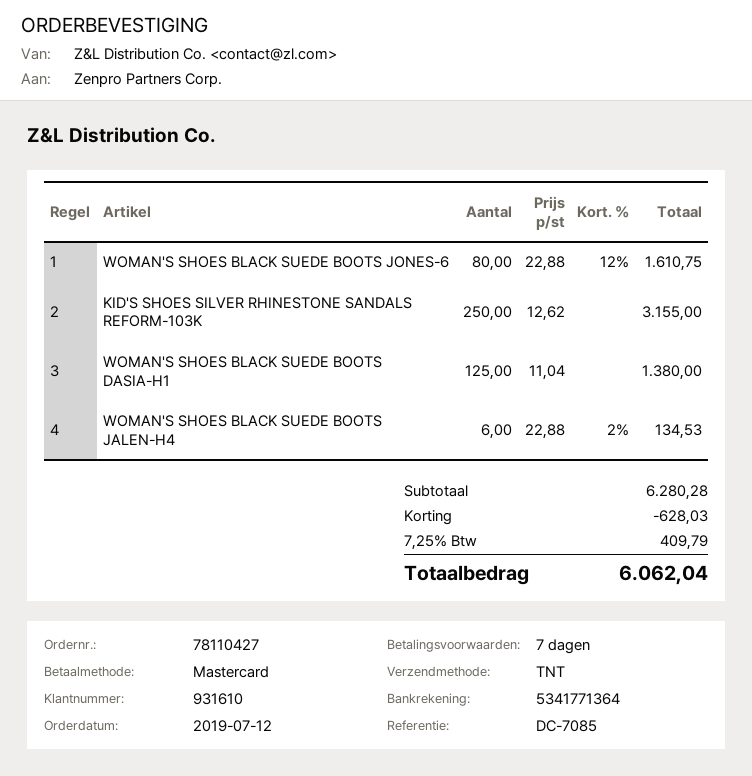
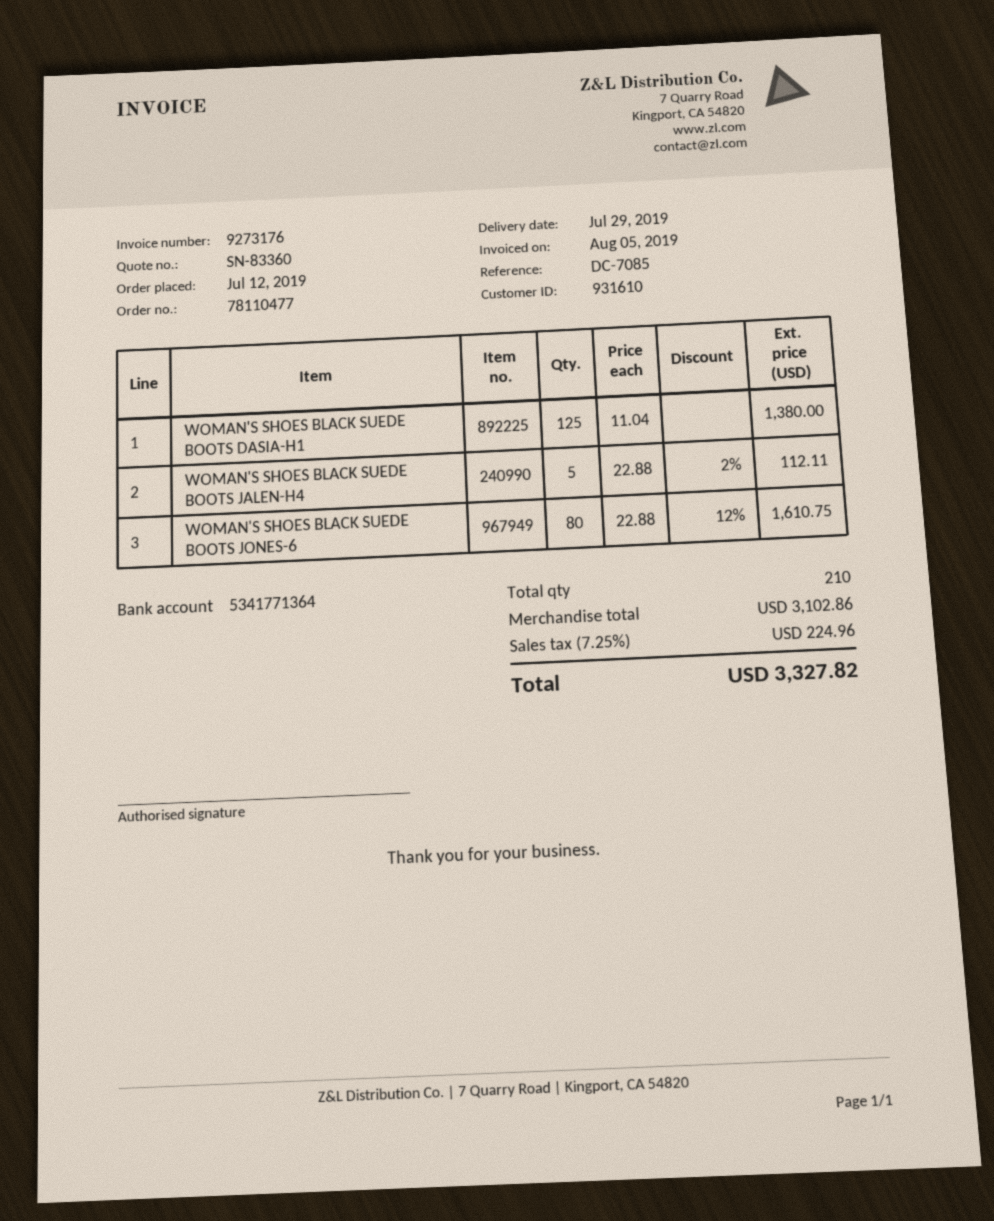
order number: 78110427 -> 78110477
KID'S SHOES SILVER RHINESTONE SANDALS REFORM-103K: 250 x 12.62 = 3155.00 -> none
WOMAN'S SHOES BLACK SUEDE BOOTS JALEN-H4: 6 x 22.88 - 2% = 134.53 -> 5 x 22.88 - 2% = 112.11
subtotal: 6280.28 -> 3102.86
discount: 628.03 -> none
tax: 7.25% = 409.79 -> 7.25% = 224.96
total: 6062.04 -> 3327.82

